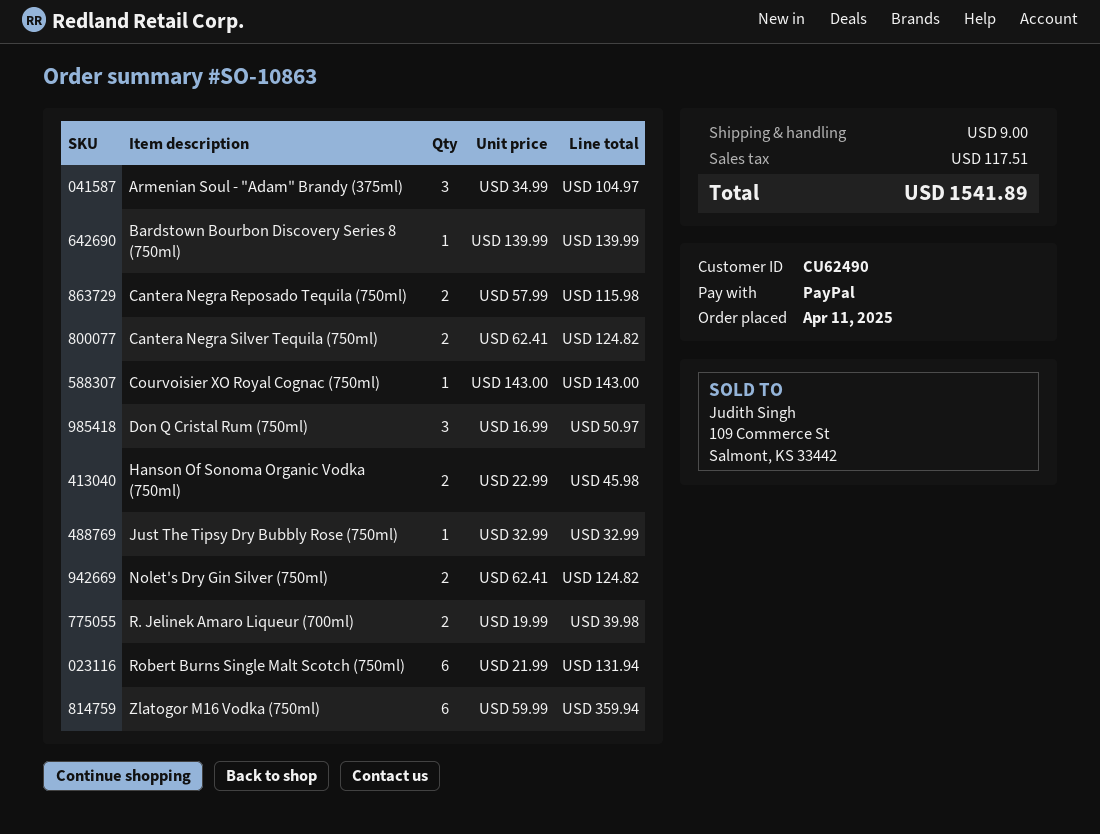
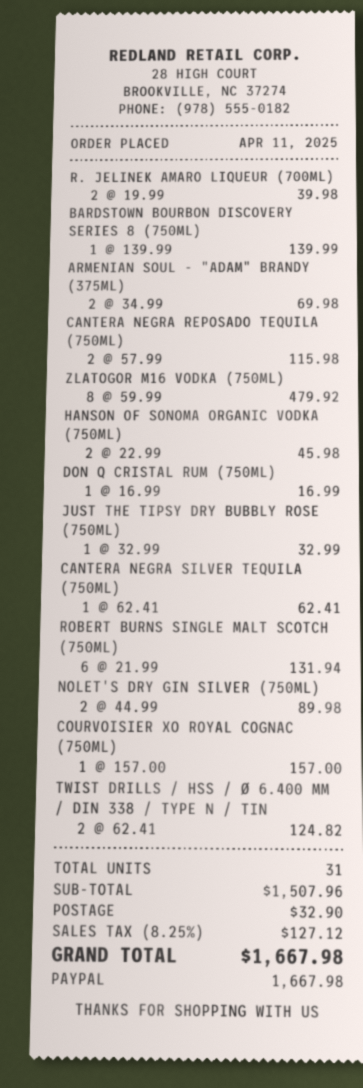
Armenian Soul - "Adam" Brandy (375ml): 3 x 34.99 = 104.97 -> 2 x 34.99 = 69.98
Cantera Negra Silver Tequila (750ml): 2 x 62.41 = 124.82 -> 1 x 62.41 = 62.41
Courvoisier XO Royal Cognac (750ml): 1 x 143.00 = 143.00 -> 1 x 157.00 = 157.00
Don Q Cristal Rum (750ml): 3 x 16.99 = 50.97 -> 1 x 16.99 = 16.99
Nolet's Dry Gin Silver (750ml): 2 x 62.41 = 124.82 -> 2 x 44.99 = 89.98
Zlatogor M16 Vodka (750ml): 6 x 59.99 = 359.94 -> 8 x 59.99 = 479.92
TWIST DRILLS / HSS / Ø 6.400 MM / DIN 338 / TYPE N / TIN: none -> 2 x 62.41 = 124.82
shipping: 9.00 -> 32.90
tax: 117.51 -> 127.12
total: 1541.89 -> 1667.98

